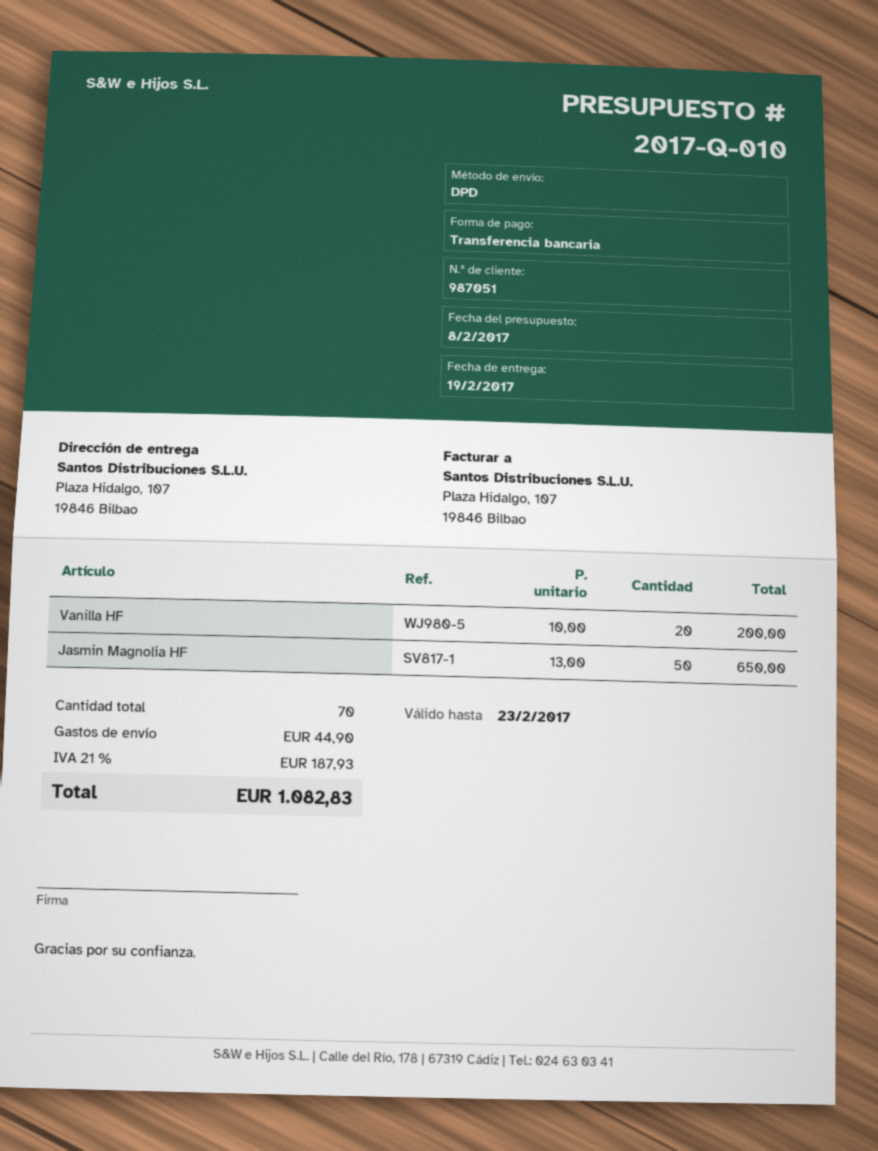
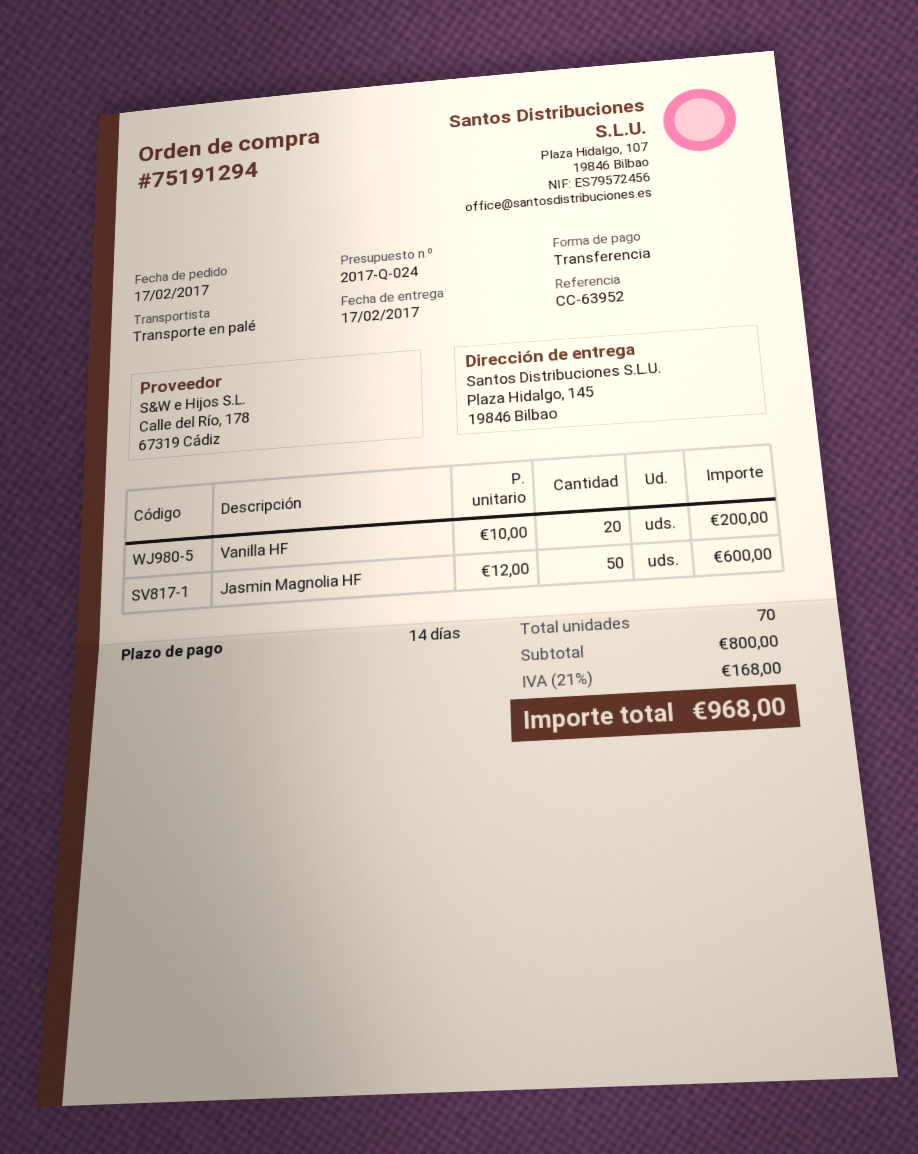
quote number: 2017-Q-010 -> 2017-Q-024
delivery date: 2017-02-19 -> 2017-02-17
shipping method: DPD -> pallet freight
ship to: Plaza Hidalgo, 107, 19846 Bilbao -> Plaza Hidalgo, 145, 19846 Bilbao
Jasmin Magnolia HF: 50 x 13.00 = 650.00 -> 50 x 12.00 = 600.00
shipping: 44.90 -> none
tax: 21% = 187.93 -> 21% = 168.00
total: 1082.83 -> 968.00

